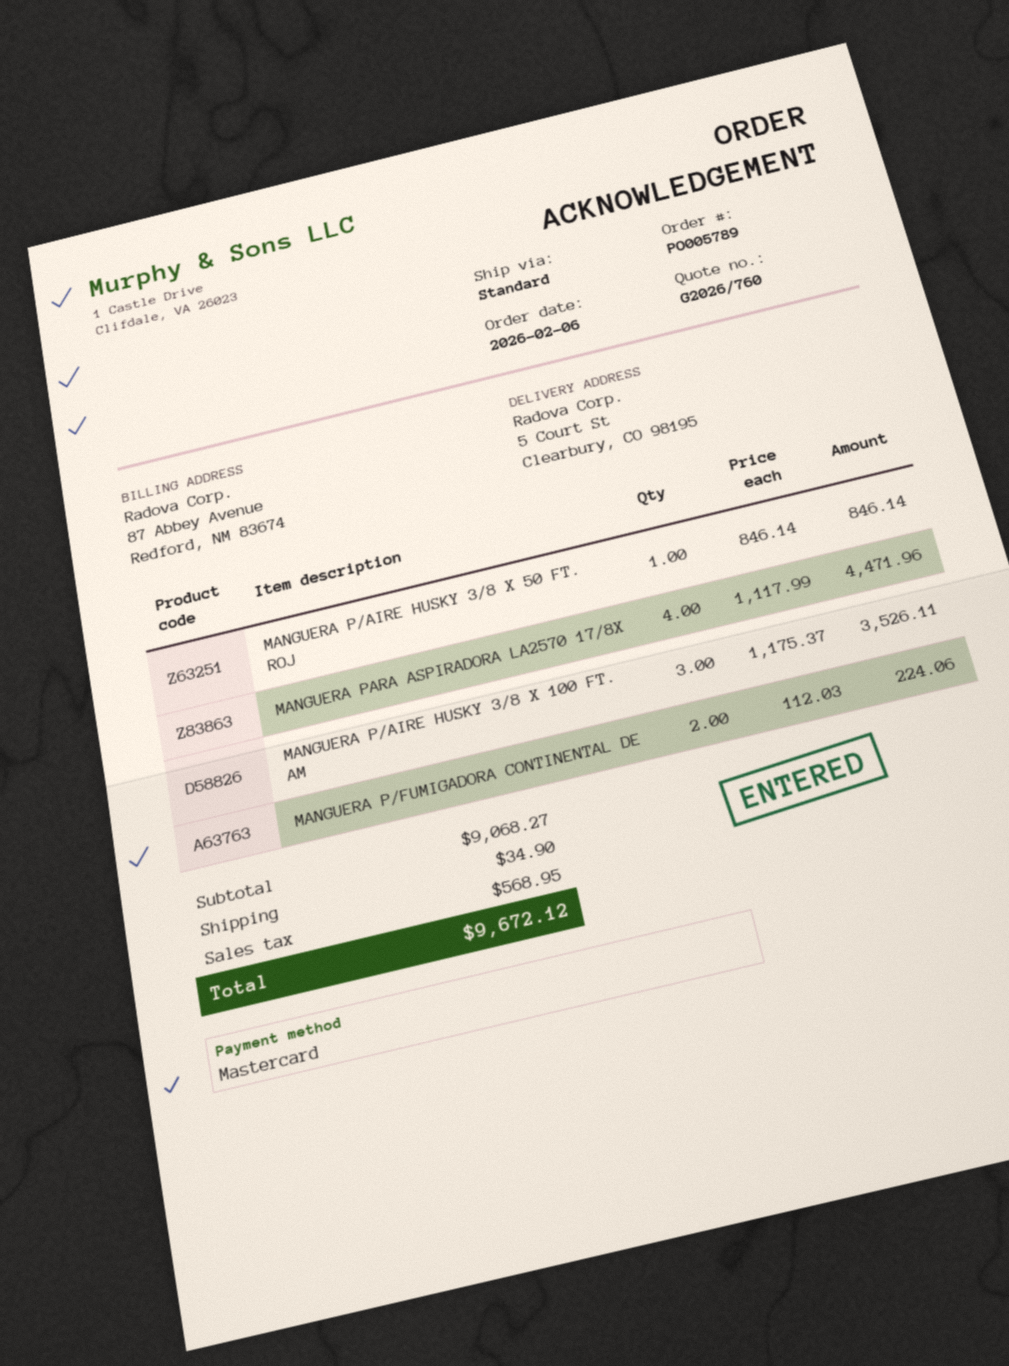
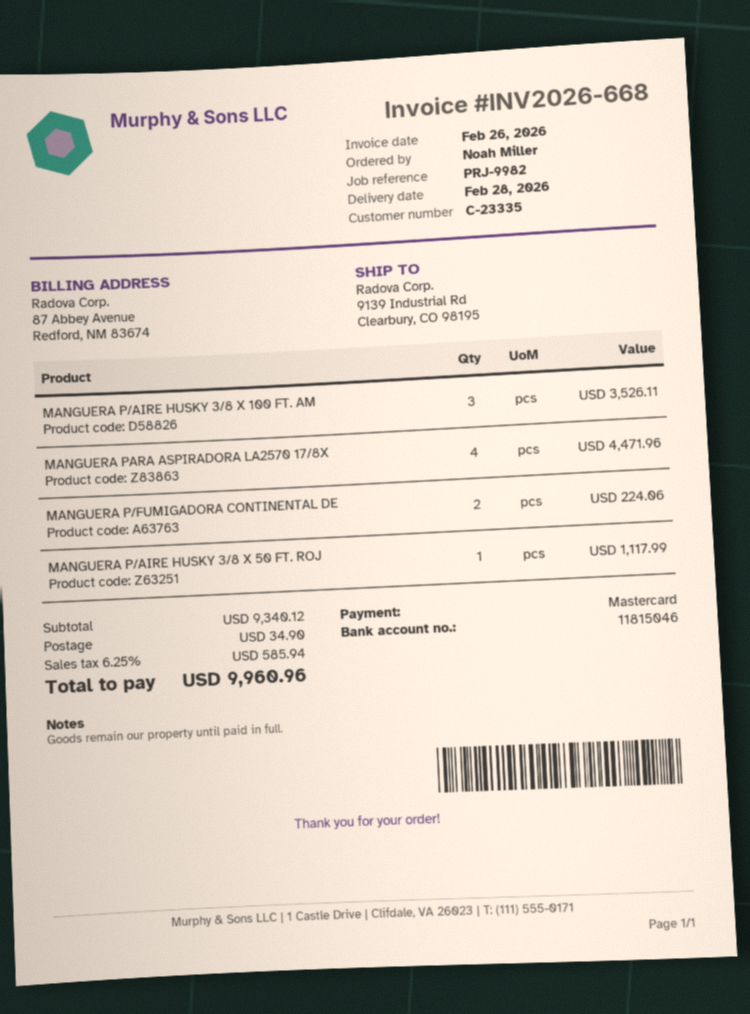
ship to: 5 Court St, Clearbury, CO 98195 -> 9139 Industrial Rd, Clearbury, CO 98195
MANGUERA P/AIRE HUSKY 3/8 X 50 FT. ROJ: 1 for 846.14 -> 1 for 1117.99
subtotal: 9068.27 -> 9340.12
tax: 568.95 -> 585.94
total: 9672.12 -> 9960.96

